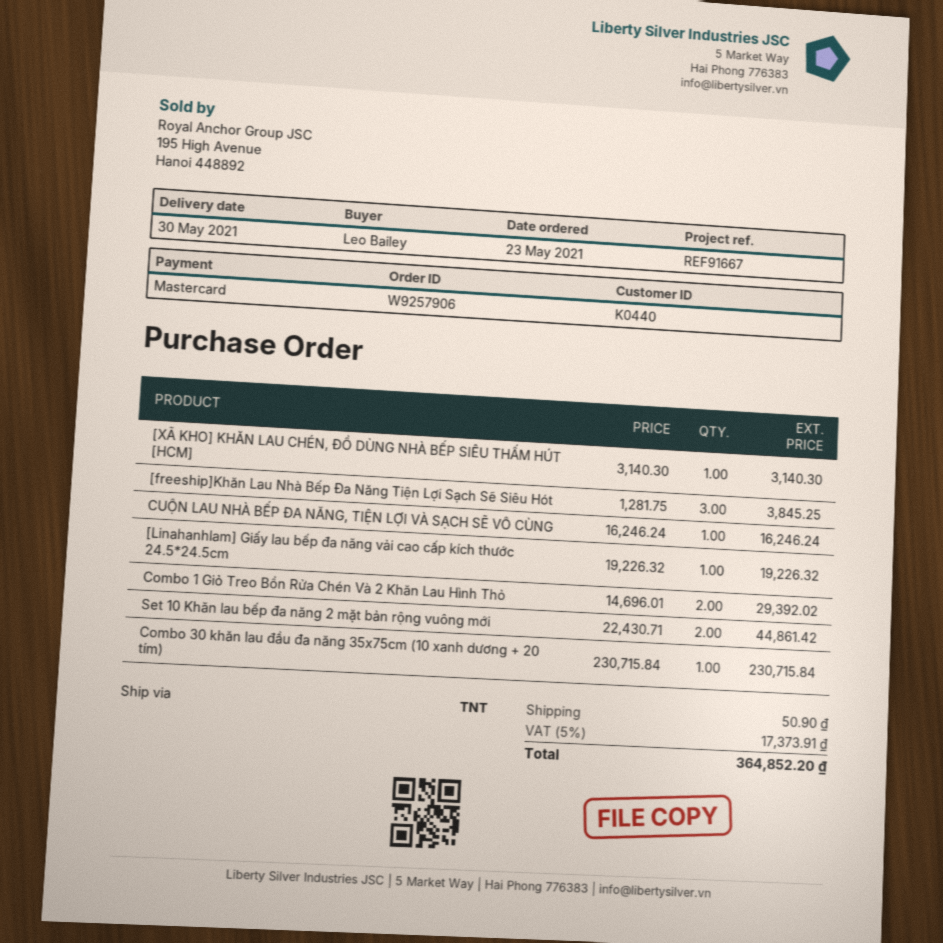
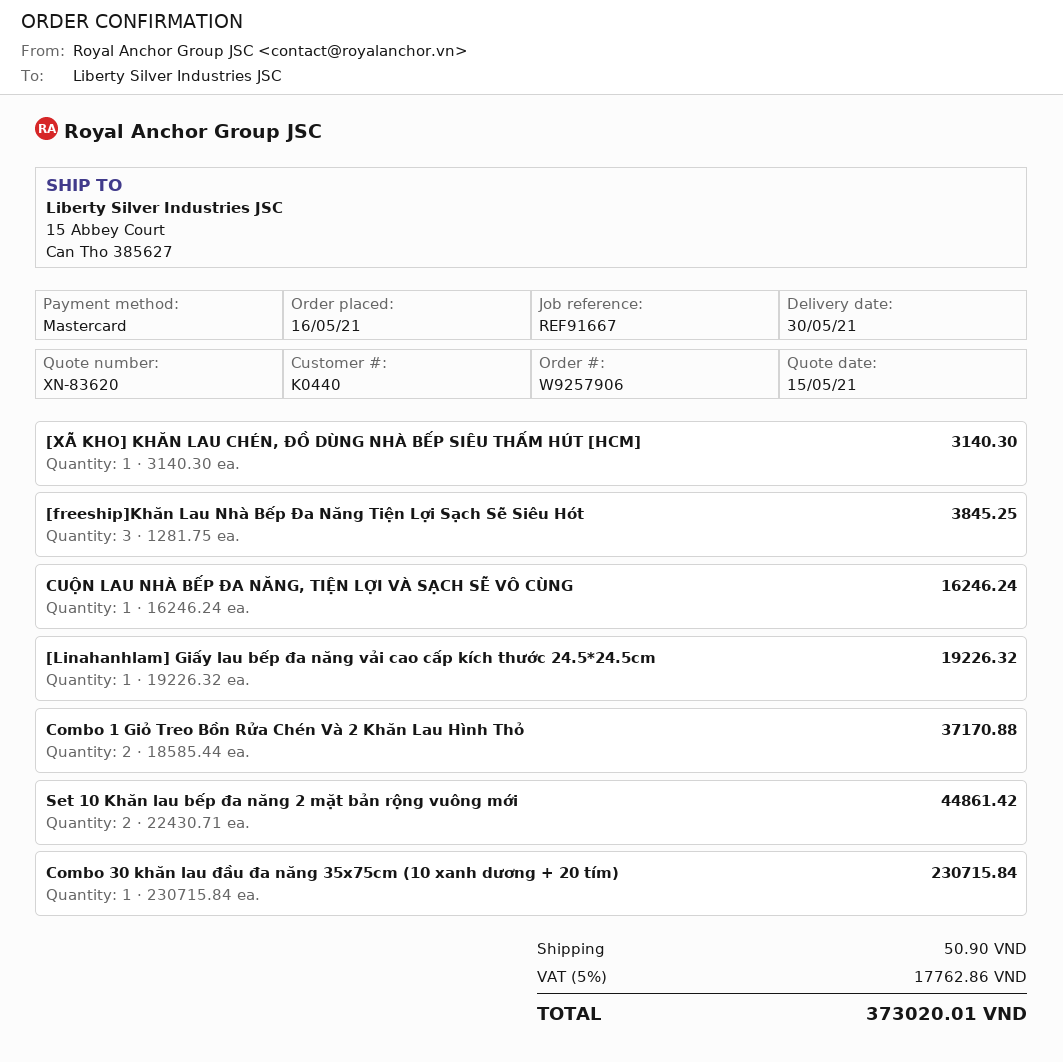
order date: 2021-05-23 -> 2021-05-16
Combo 1 Giỏ Treo Bồn Rửa Chén Và 2 Khăn Lau Hình Thỏ: 2 x 14696.01 = 29392.02 -> 2 x 18585.44 = 37170.88
tax: 5% = 17373.91 -> 5% = 17762.86
total: 364852.20 -> 373020.01

